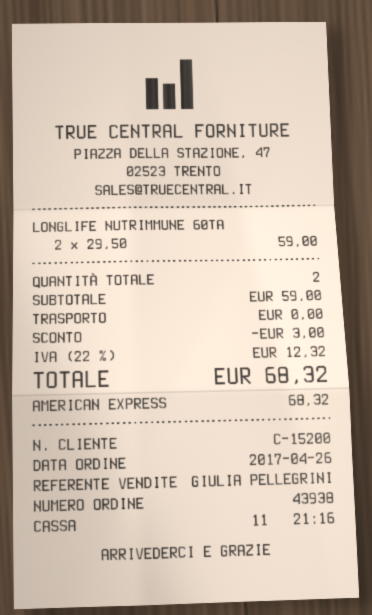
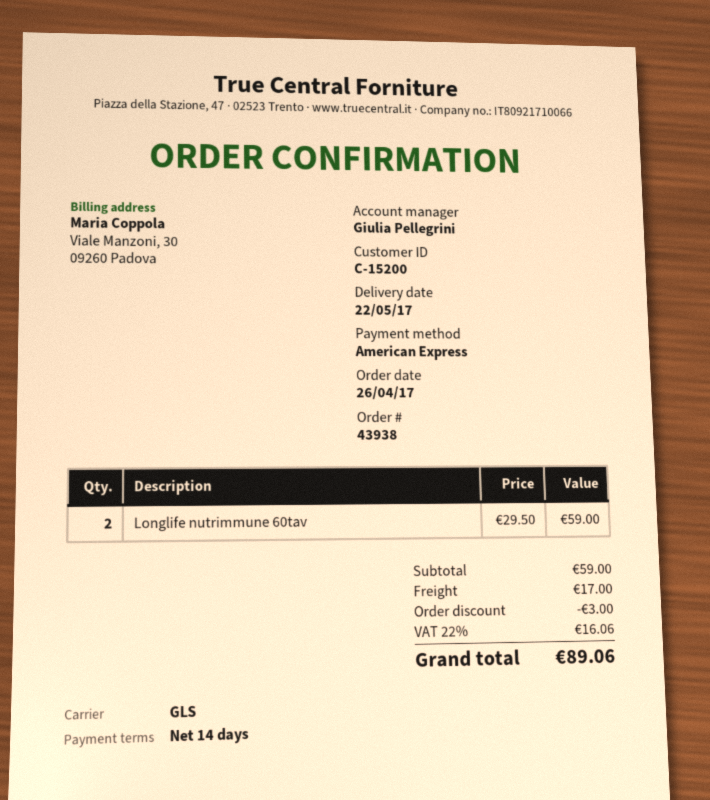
shipping: 0.00 -> 17.00
tax: 22% = 12.32 -> 22% = 16.06
total: 68.32 -> 89.06

